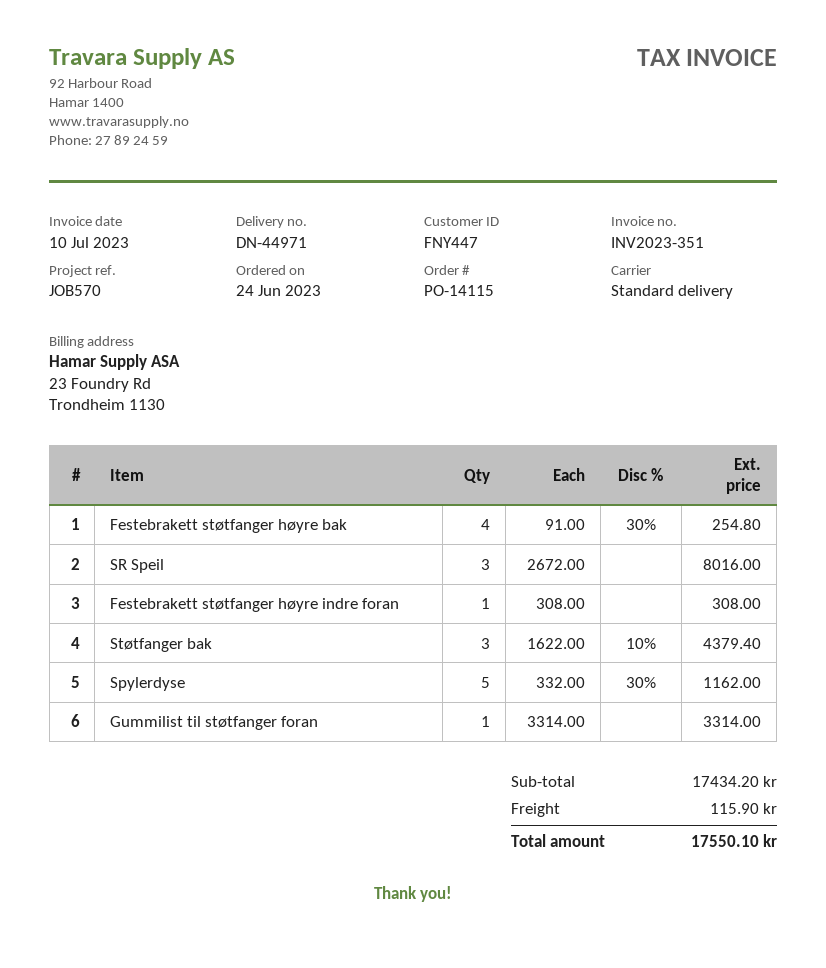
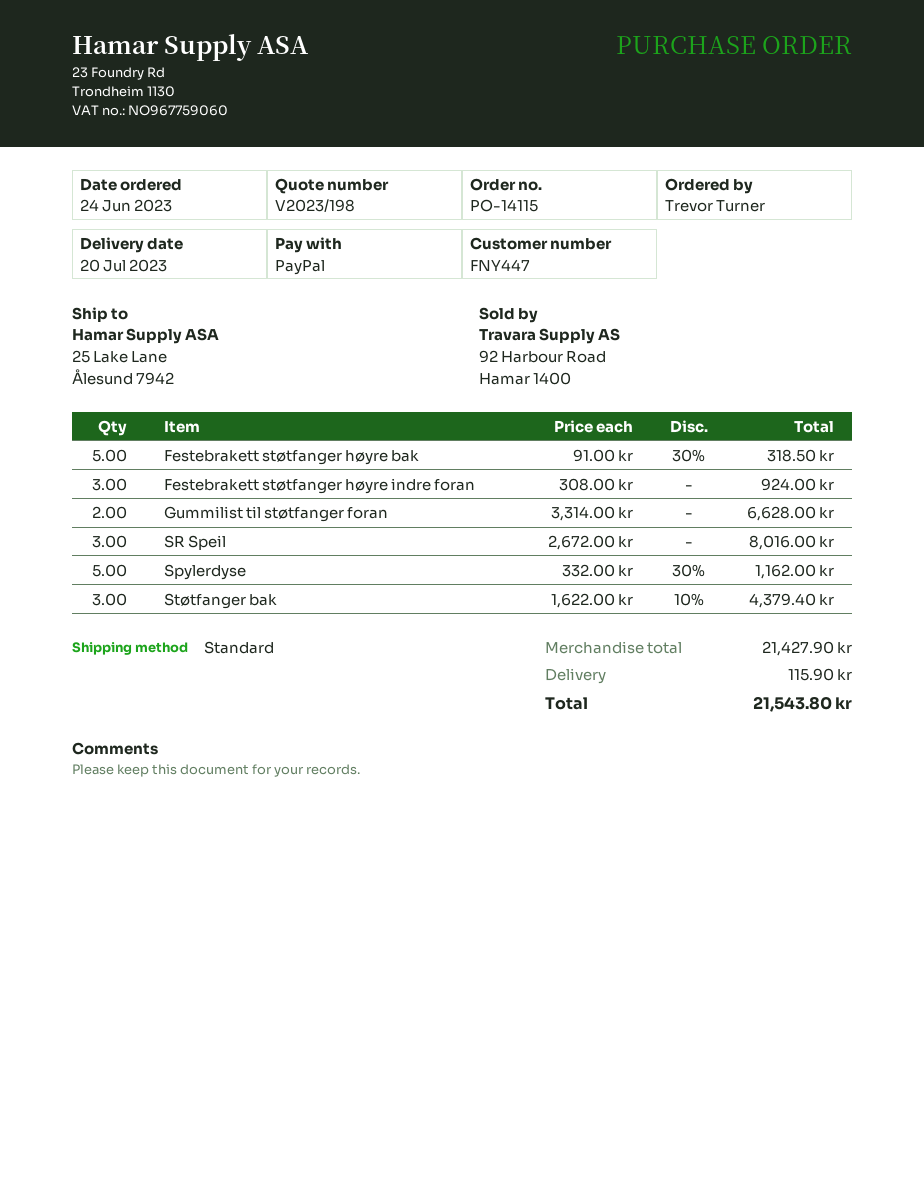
Festebrakett støtfanger høyre bak: 4 x 91.00 - 30% = 254.80 -> 5 x 91.00 - 30% = 318.50
Festebrakett støtfanger høyre indre foran: 1 x 308.00 = 308.00 -> 3 x 308.00 = 924.00
Gummilist til støtfanger foran: 1 x 3314.00 = 3314.00 -> 2 x 3314.00 = 6628.00
subtotal: 17434.20 -> 21427.90
total: 17550.10 -> 21543.80

